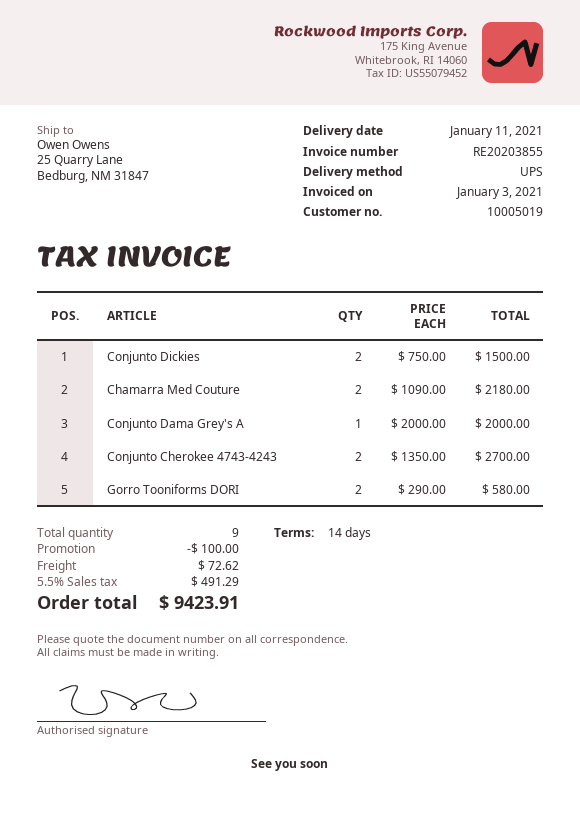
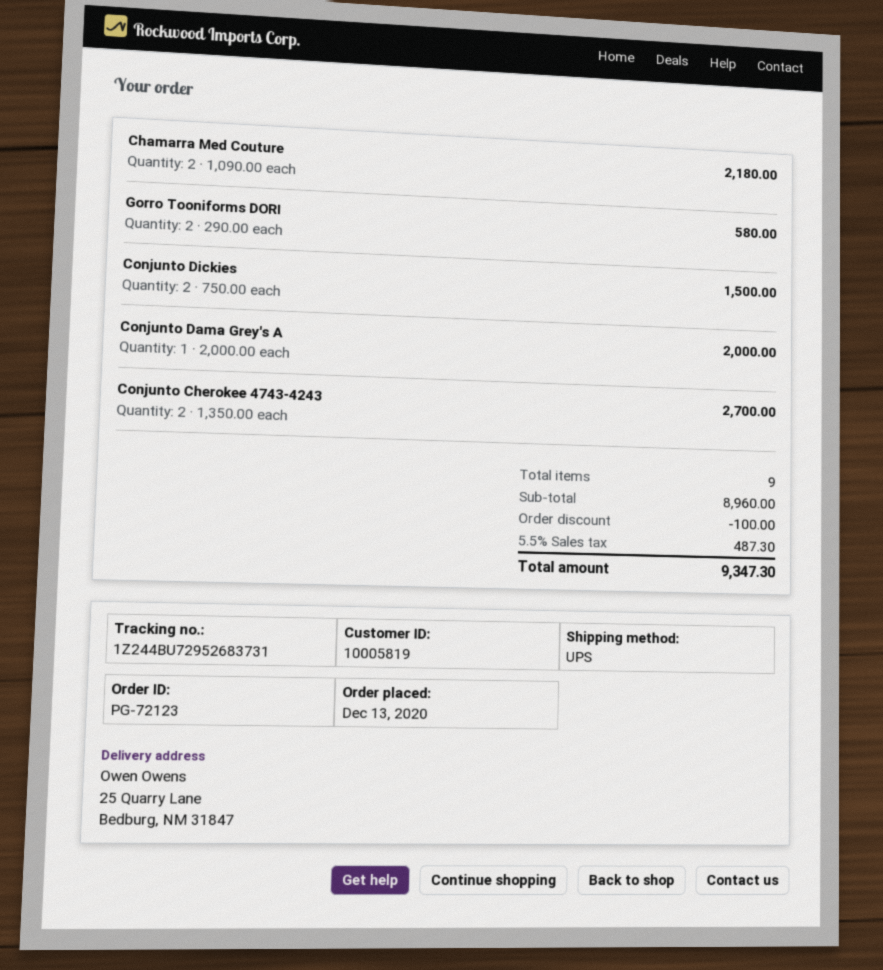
customer number: 10005019 -> 10005819
shipping: 72.62 -> none
tax: 5.5% = 491.29 -> 5.5% = 487.30
total: 9423.91 -> 9347.30

